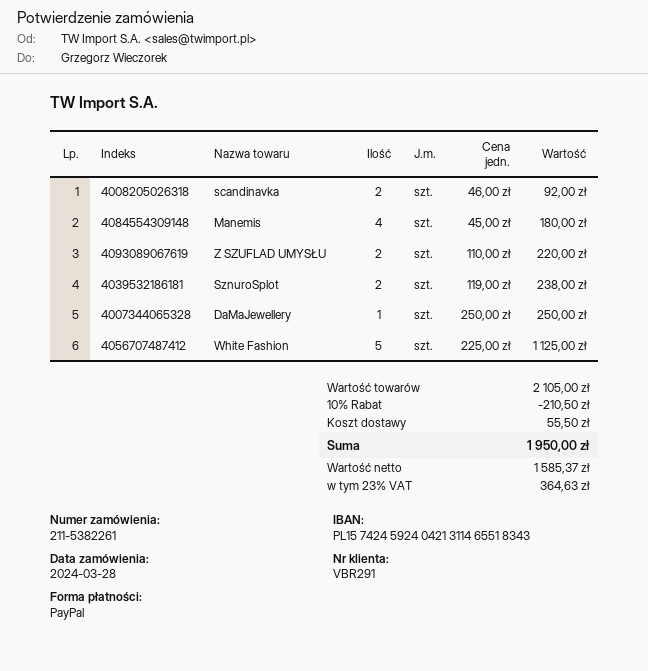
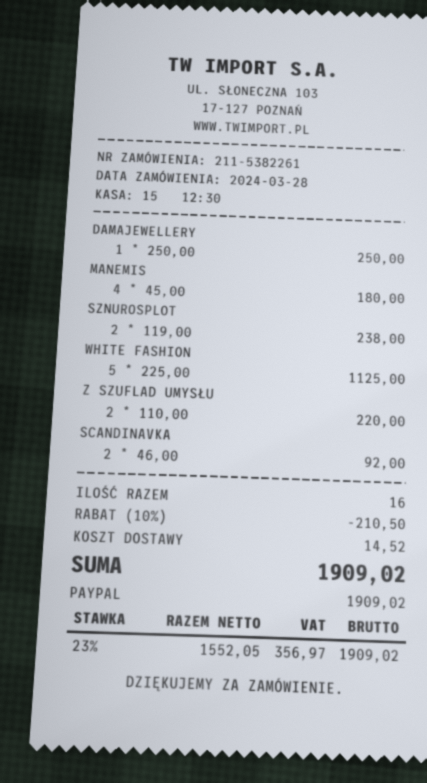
shipping: 55.50 -> 14.52
net: 1585.37 -> 1552.05
tax: 23% = 364.63 -> 23% = 356.97
total: 1950.00 -> 1909.02

